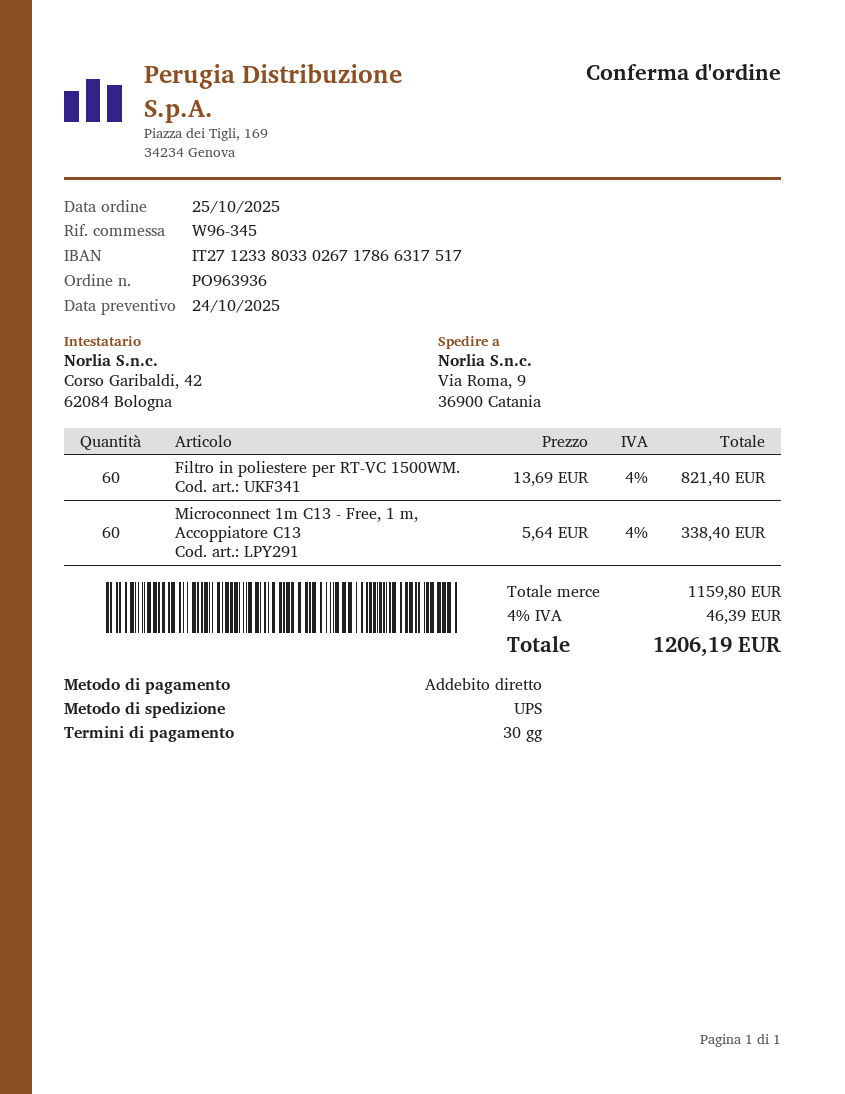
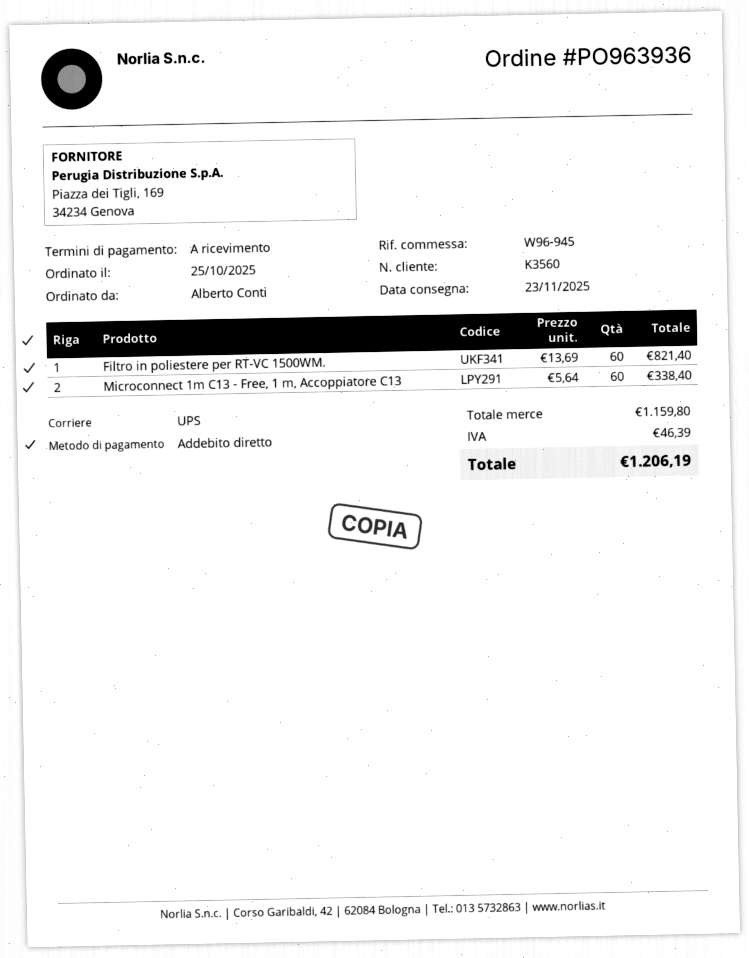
payment terms: 30 days -> on receipt
reference: W96-345 -> W96-945

